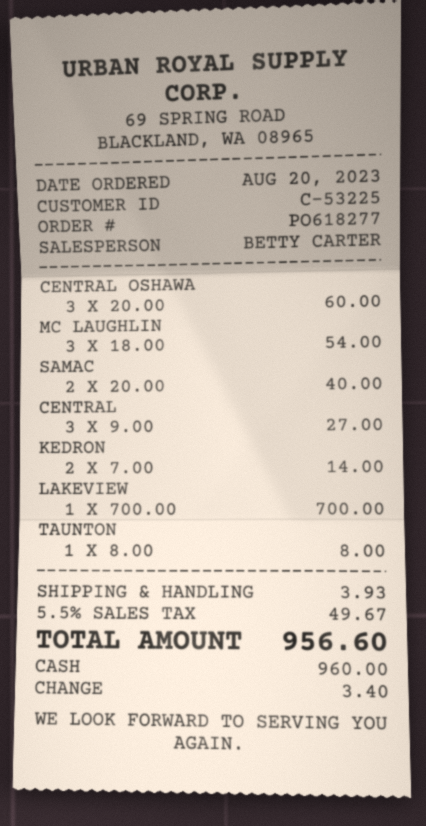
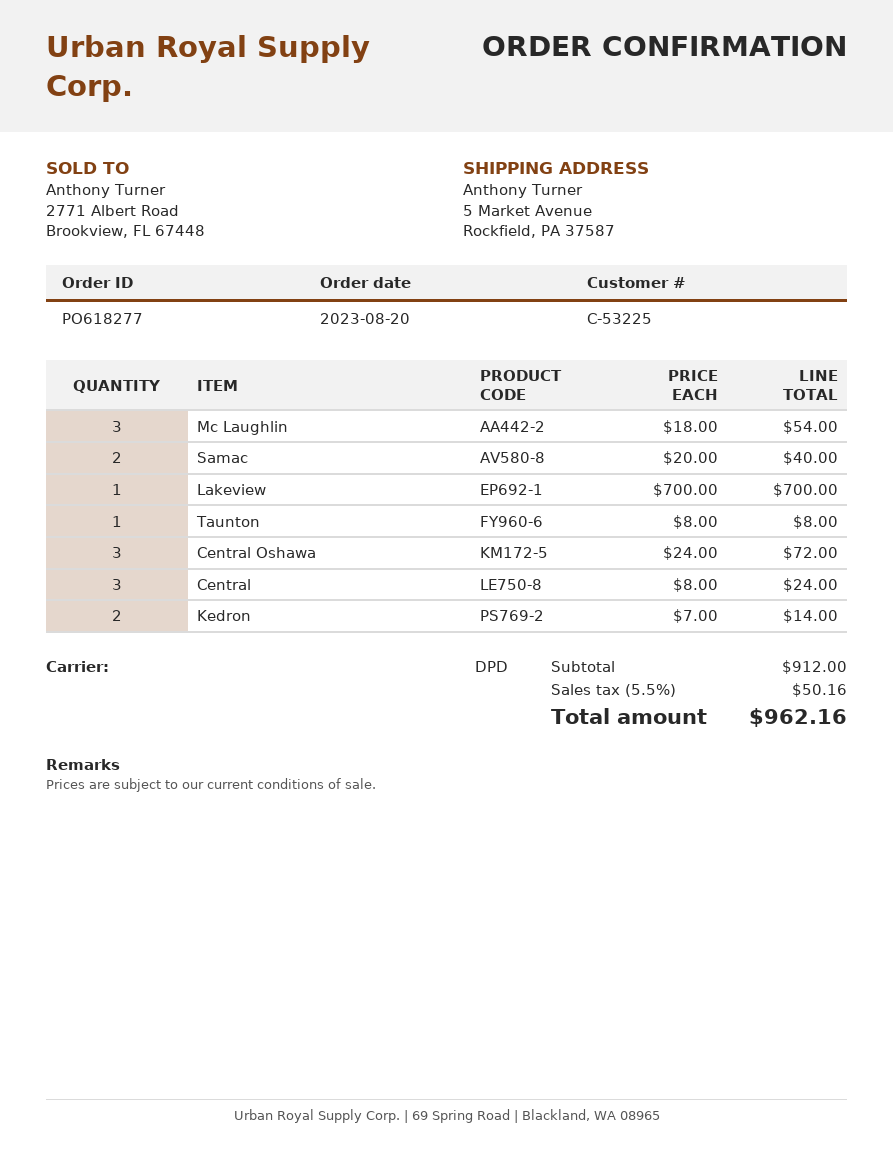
CENTRAL OSHAWA: 3 x 20.00 = 60.00 -> 3 x 24.00 = 72.00
CENTRAL: 3 x 9.00 = 27.00 -> 3 x 8.00 = 24.00
shipping: 3.93 -> none
tax: 5.5% = 49.67 -> 5.5% = 50.16
total: 956.60 -> 962.16

